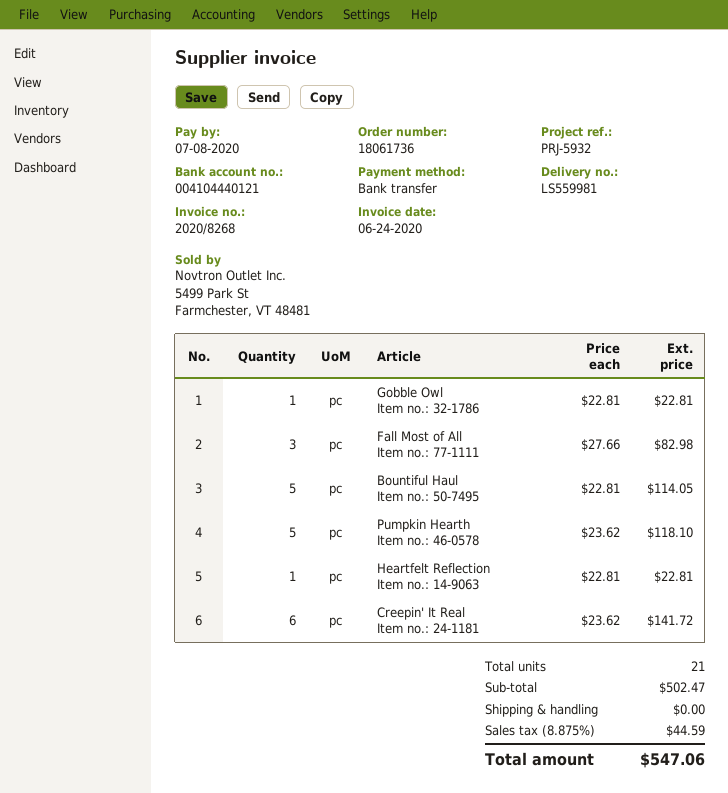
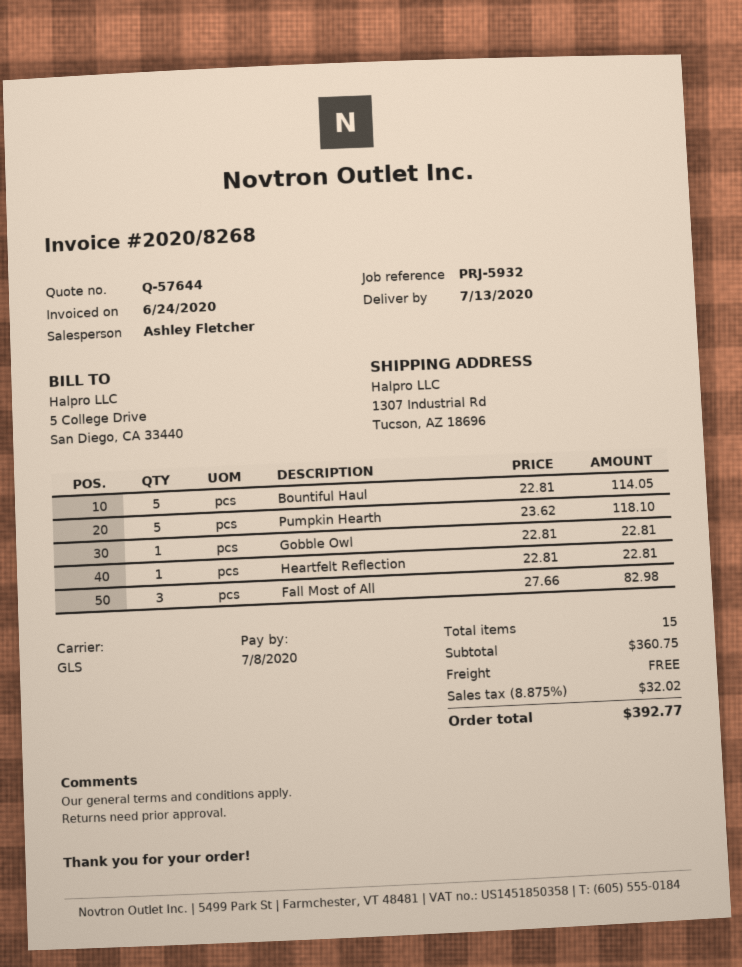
Creepin' It Real: 6 x 23.62 = 141.72 -> none
total quantity: 21 -> 15
subtotal: 502.47 -> 360.75
tax: 8.875% = 44.59 -> 8.875% = 32.02
total: 547.06 -> 392.77

